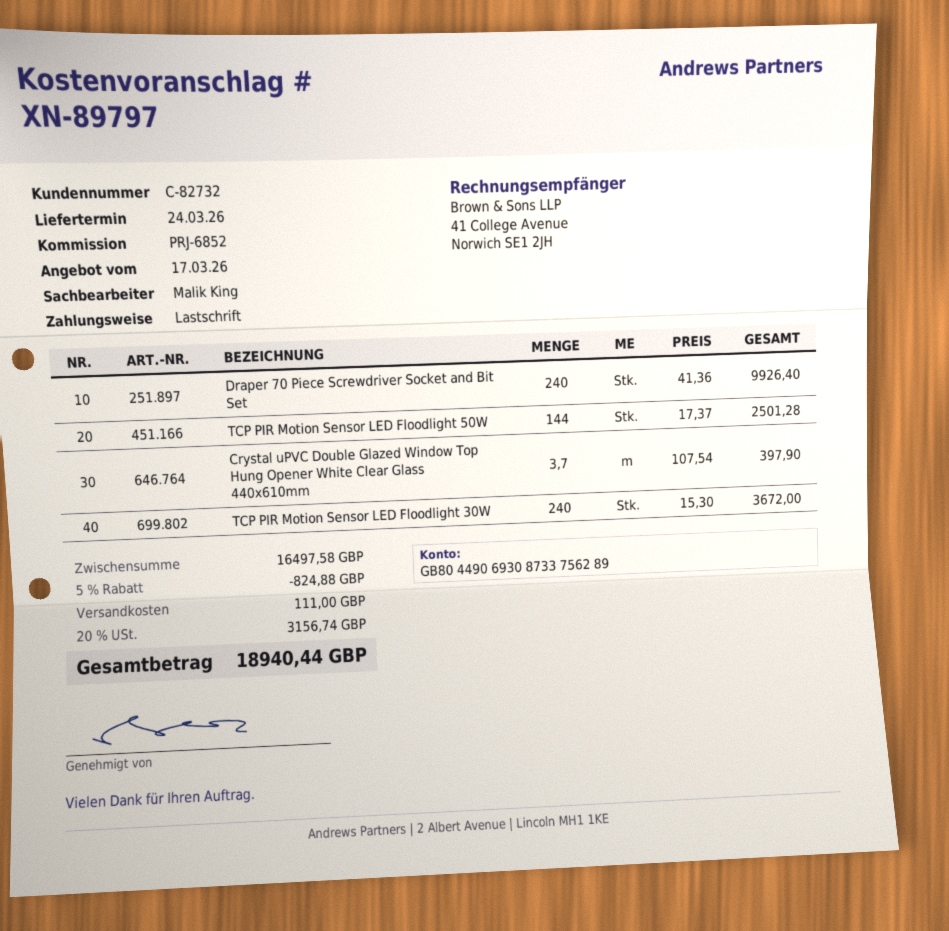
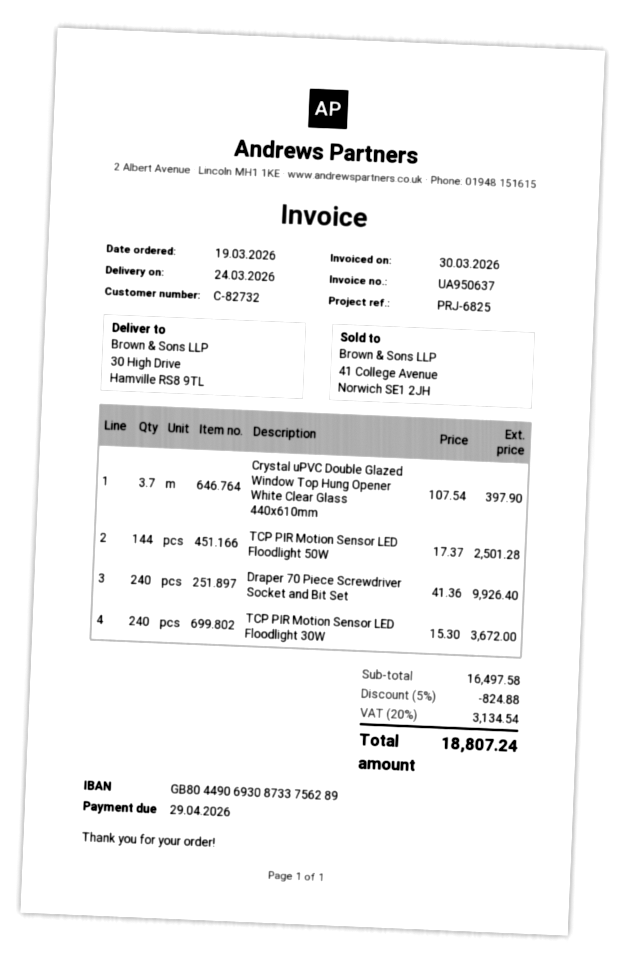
reference: PRJ-6852 -> PRJ-6825
shipping: 111.00 -> none
tax: 20% = 3156.74 -> 20% = 3134.54
total: 18940.44 -> 18807.24

